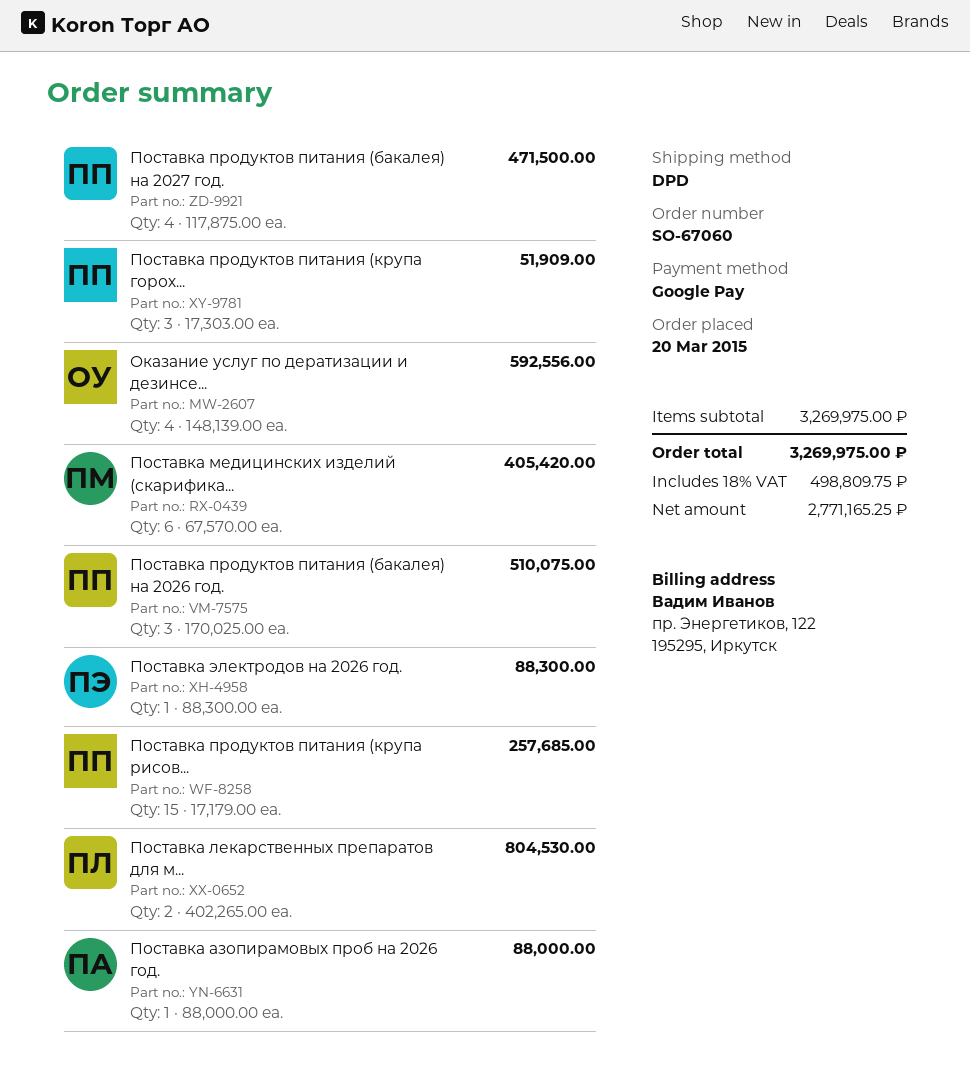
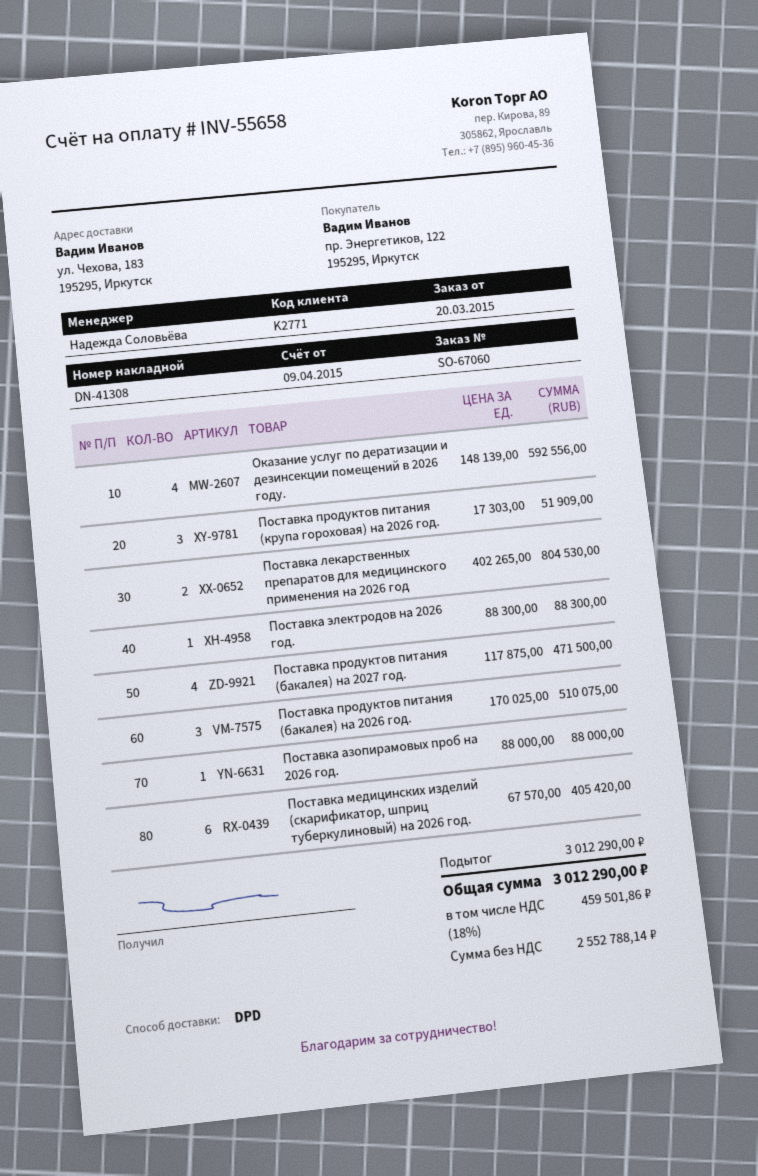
Поставка продуктов питания (крупа рисов...: 15 x 17179.00 = 257685.00 -> none
subtotal: 3269975.00 -> 3012290.00
net: 2771165.25 -> 2552788.14
tax: 18% = 498809.75 -> 18% = 459501.86
total: 3269975.00 -> 3012290.00

